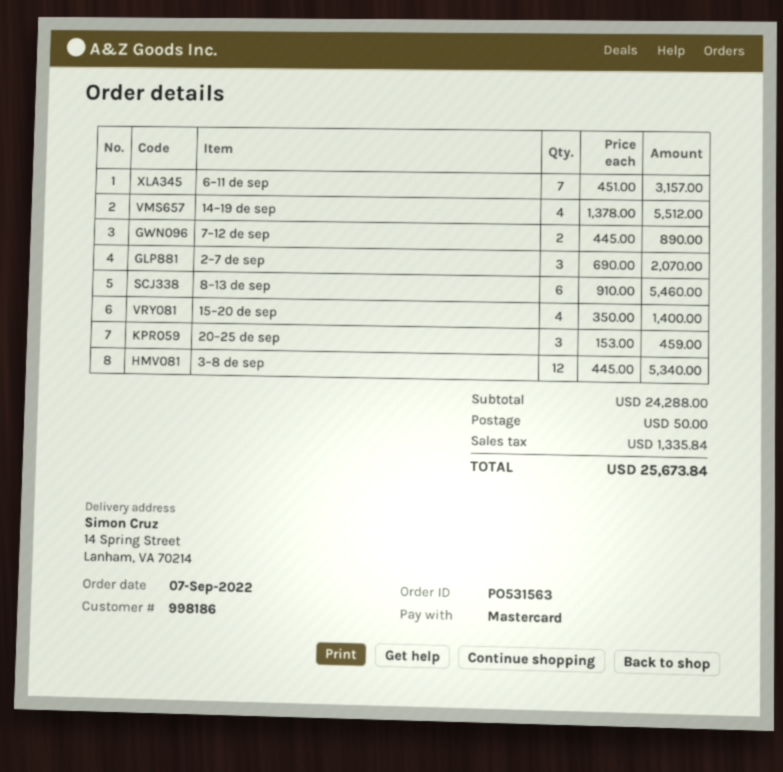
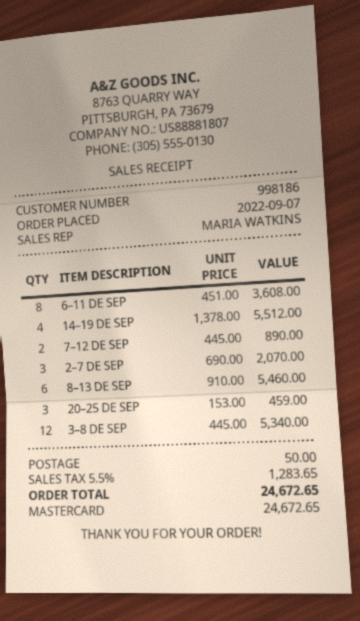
6–11 de sep: 7 x 451.00 = 3157.00 -> 8 x 451.00 = 3608.00
15–20 de sep: 4 x 350.00 = 1400.00 -> none
tax: 1335.84 -> 1283.65
total: 25673.84 -> 24672.65

